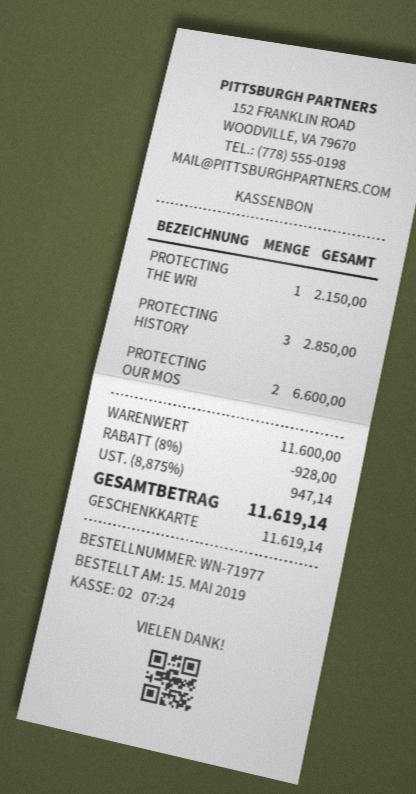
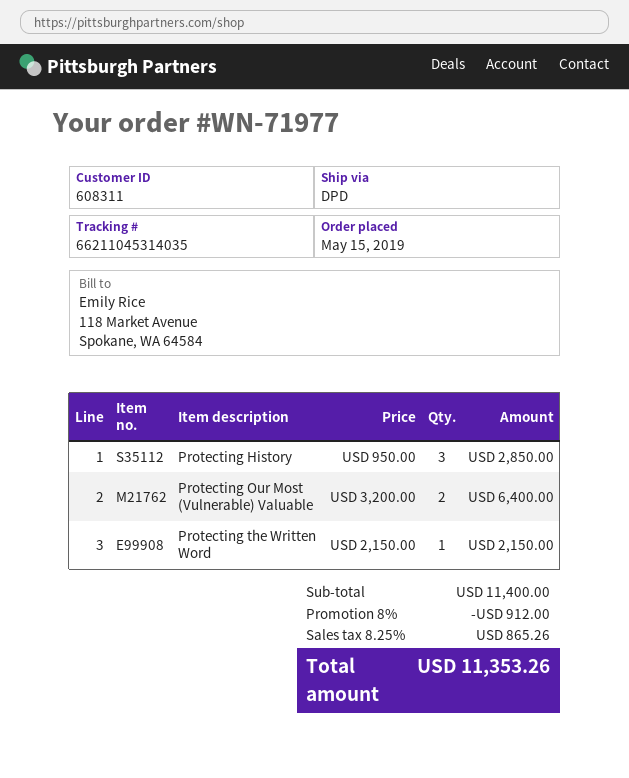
PROTECTING OUR MOS: 2 for 6600.00 -> 2 for 6400.00
subtotal: 11600.00 -> 11400.00
discount: 8% = 928.00 -> 8% = 912.00
tax: 8.875% = 947.14 -> 8.25% = 865.26
total: 11619.14 -> 11353.26

